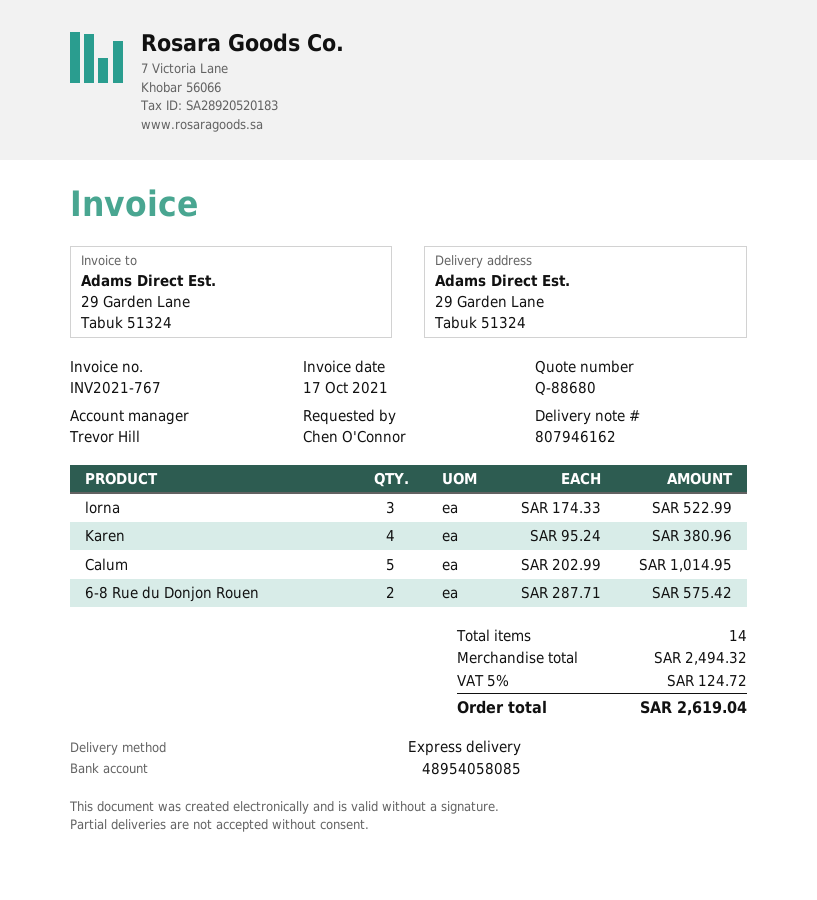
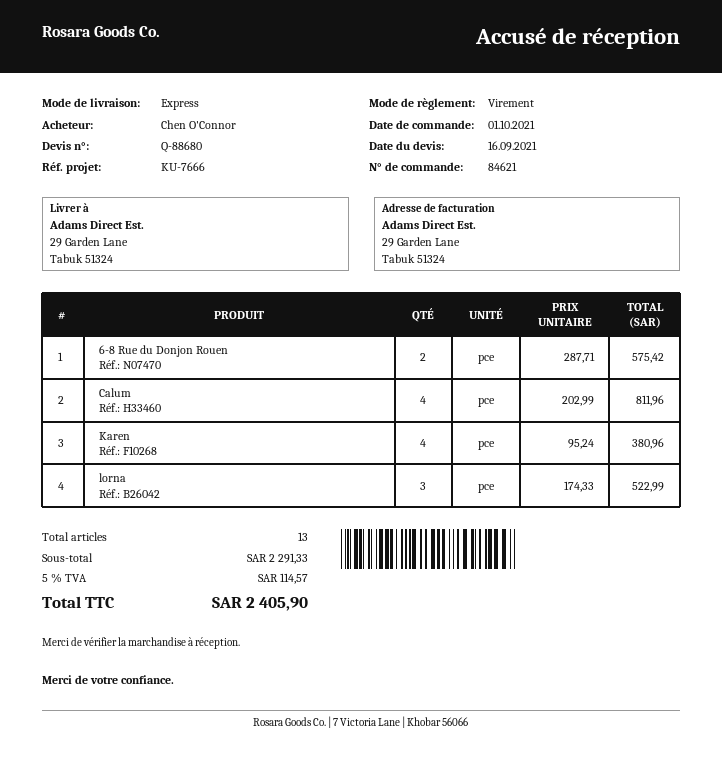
Calum: 5 x 202.99 = 1014.95 -> 4 x 202.99 = 811.96
total quantity: 14 -> 13
subtotal: 2494.32 -> 2291.33
tax: 5% = 124.72 -> 5% = 114.57
total: 2619.04 -> 2405.90

